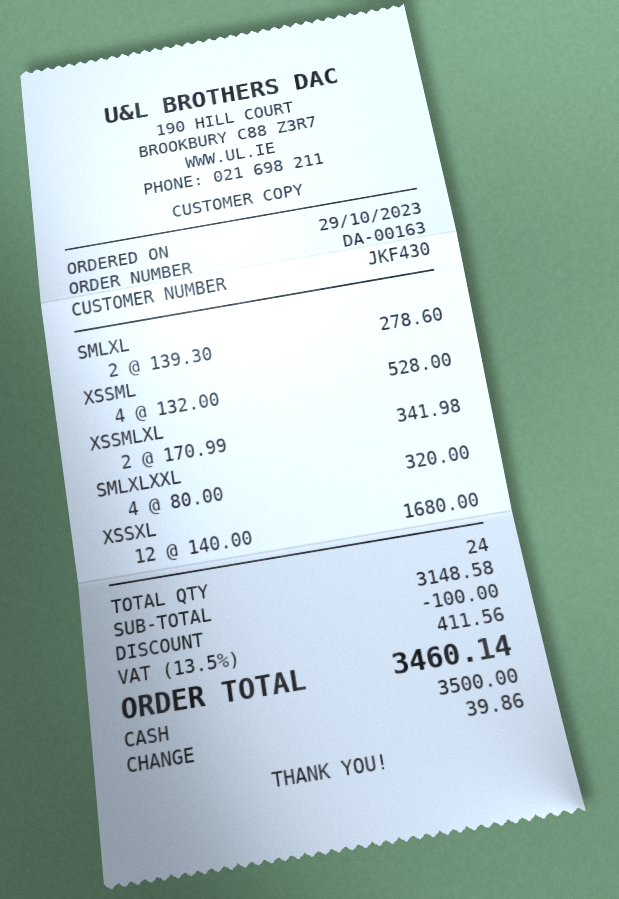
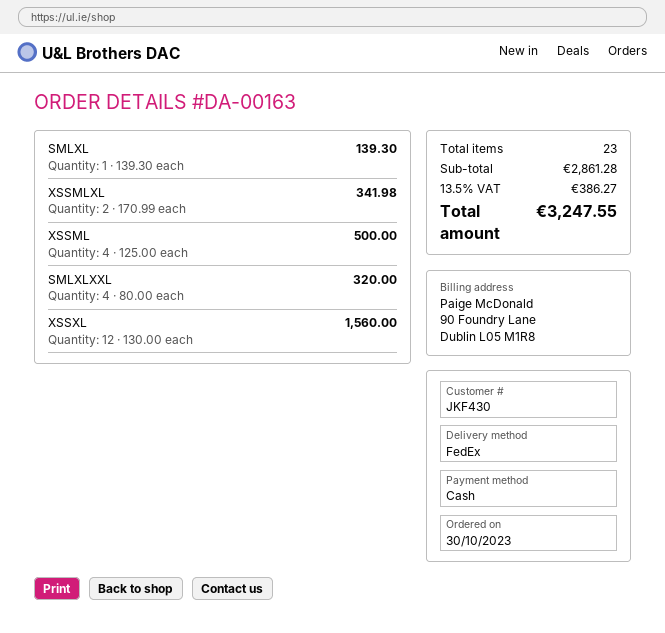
order date: 2023-10-29 -> 2023-10-30
SMLXL: 2 x 139.30 = 278.60 -> 1 x 139.30 = 139.30
XSSML: 4 x 132.00 = 528.00 -> 4 x 125.00 = 500.00
XSSXL: 12 x 140.00 = 1680.00 -> 12 x 130.00 = 1560.00
total quantity: 24 -> 23
subtotal: 3148.58 -> 2861.28
discount: 100.00 -> none
tax: 13.5% = 411.56 -> 13.5% = 386.27
total: 3460.14 -> 3247.55

